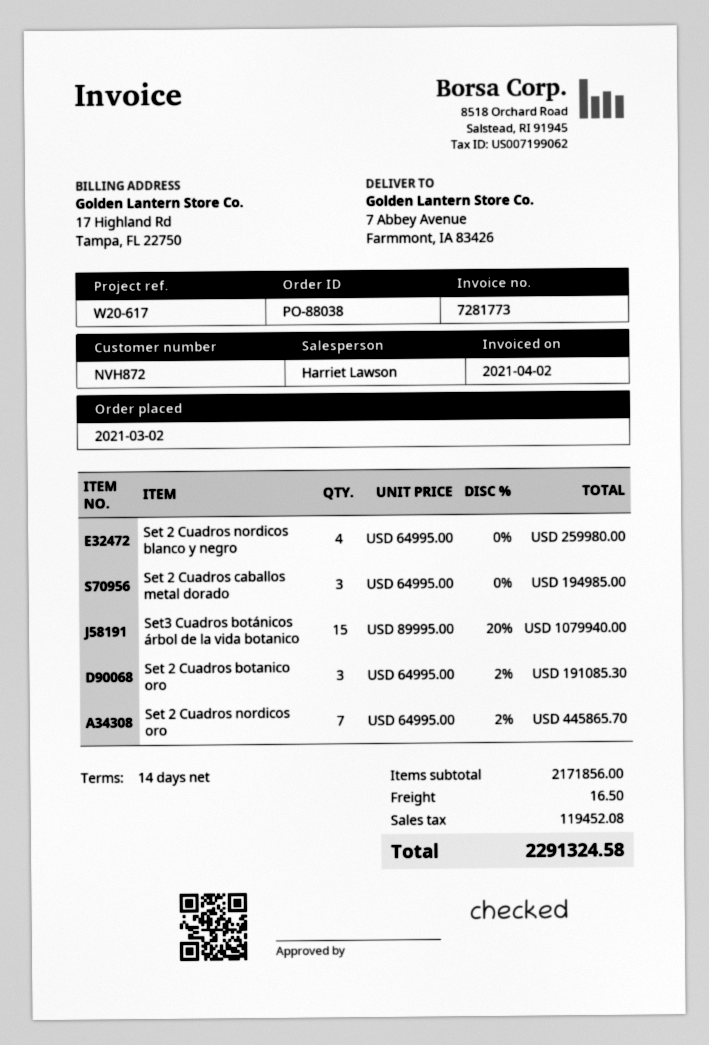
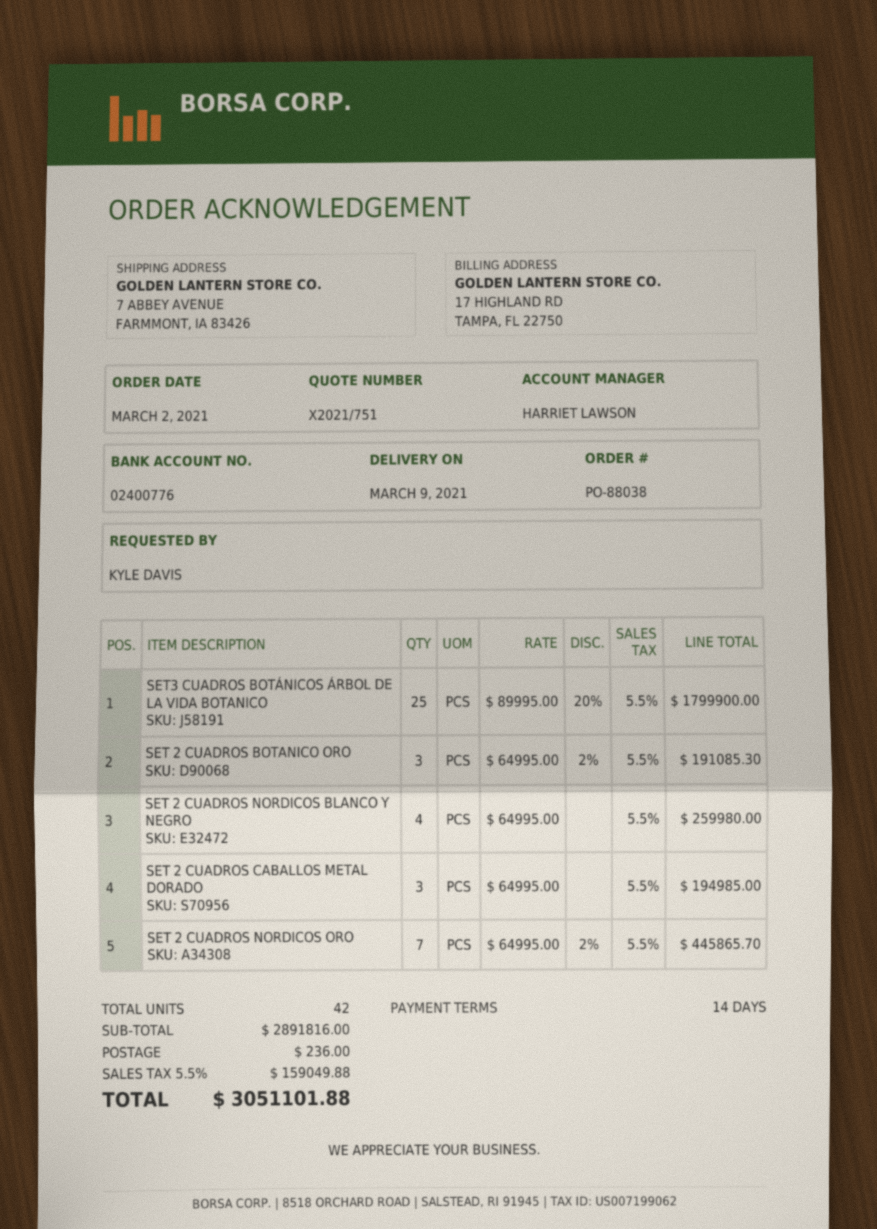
Set3 Cuadros botánicos árbol de la vida botanico: 15 x 89995.00 - 20% = 1079940.00 -> 25 x 89995.00 - 20% = 1799900.00
subtotal: 2171856.00 -> 2891816.00
shipping: 16.50 -> 236.00
tax: 119452.08 -> 159049.88
total: 2291324.58 -> 3051101.88

